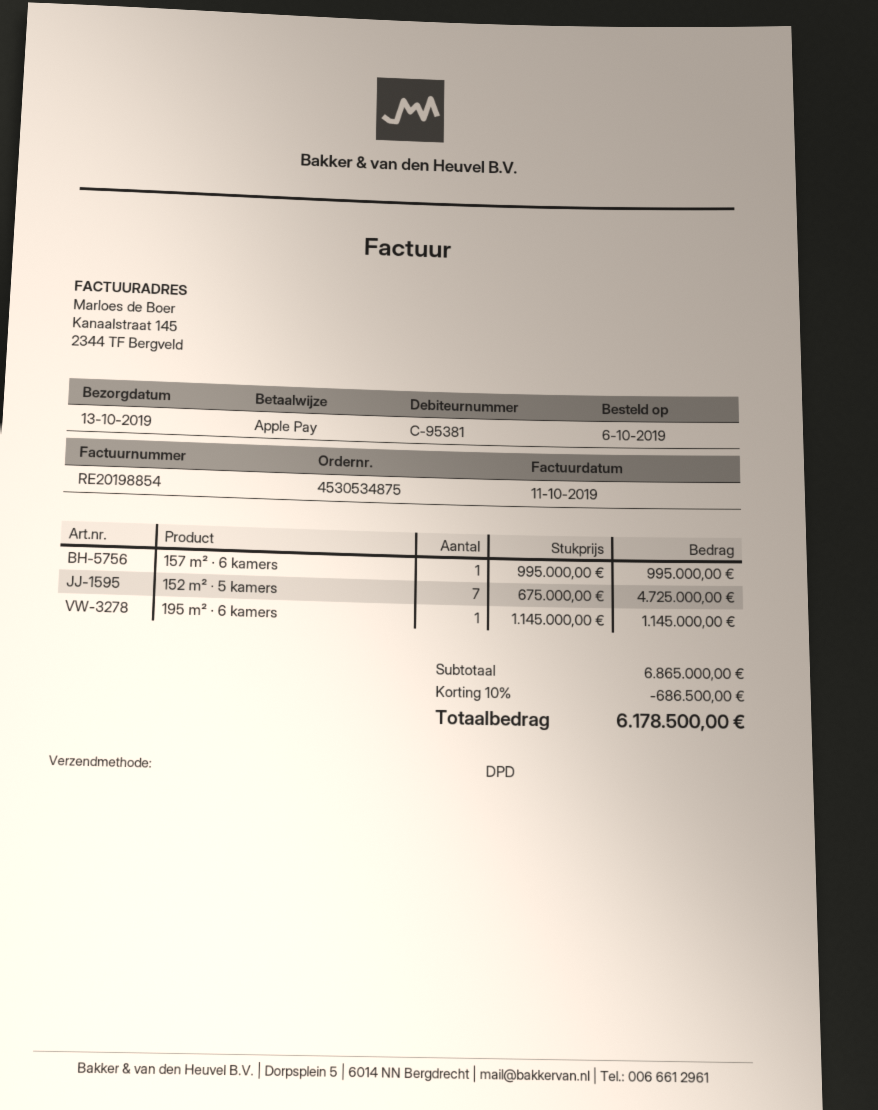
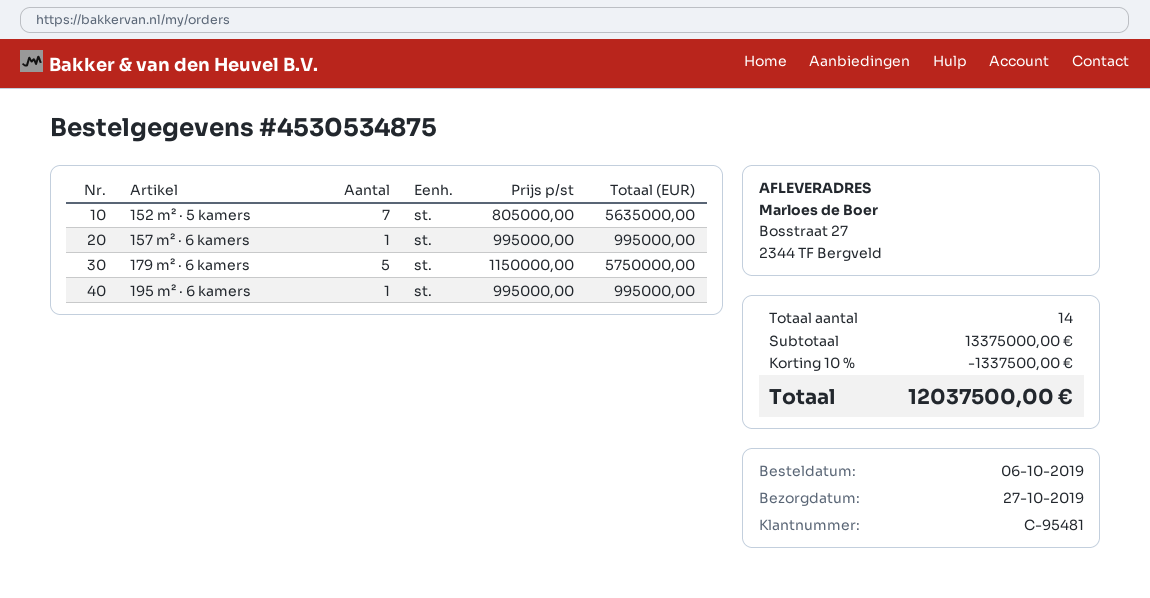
delivery date: 2019-10-13 -> 2019-10-27
customer number: C-95381 -> C-95481
152 m² · 5 kamers: 7 x 675000.00 = 4725000.00 -> 7 x 805000.00 = 5635000.00
195 m² · 6 kamers: 1 x 1145000.00 = 1145000.00 -> 1 x 995000.00 = 995000.00
179 m² · 6 kamers: none -> 5 x 1150000.00 = 5750000.00
subtotal: 6865000.00 -> 13375000.00
discount: 10% = 686500.00 -> 10% = 1337500.00
total: 6178500.00 -> 12037500.00

